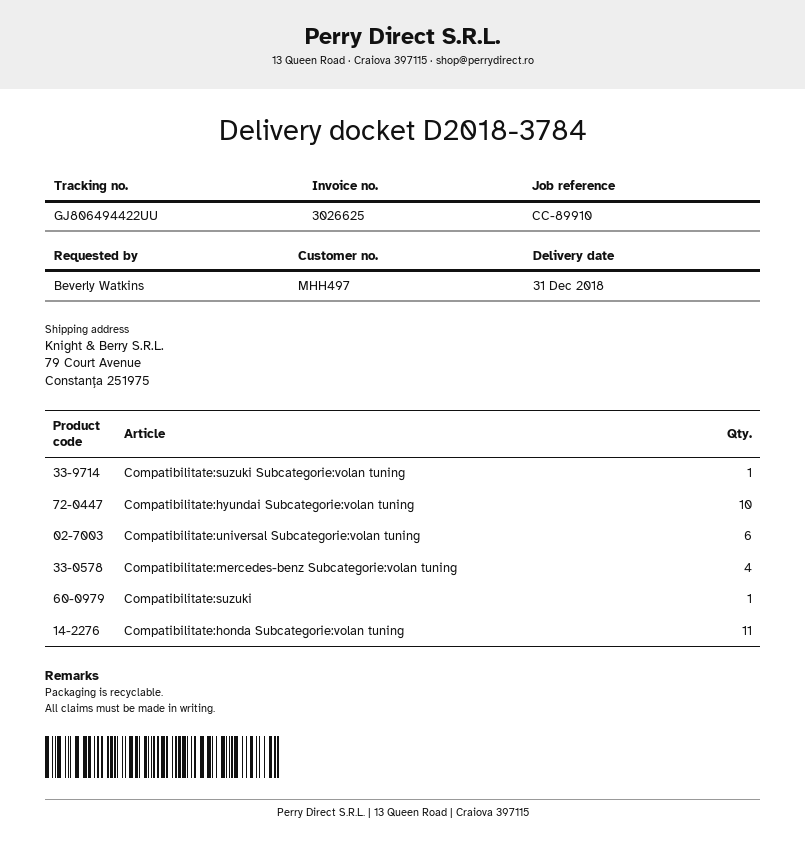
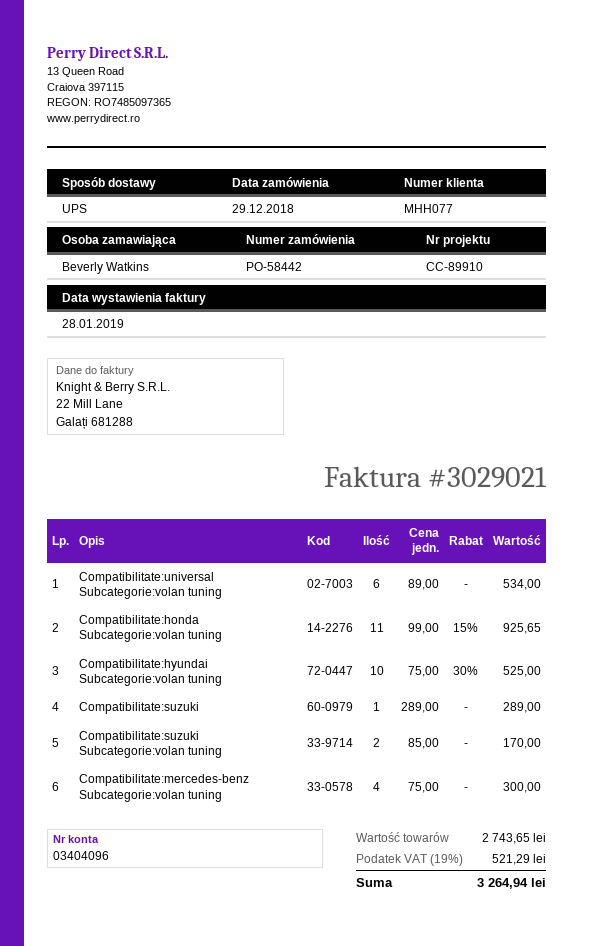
invoice number: 3026625 -> 3029021
customer number: MHH497 -> MHH077
Compatibilitate:suzuki Subcategorie:volan tuning: 1 -> 2

